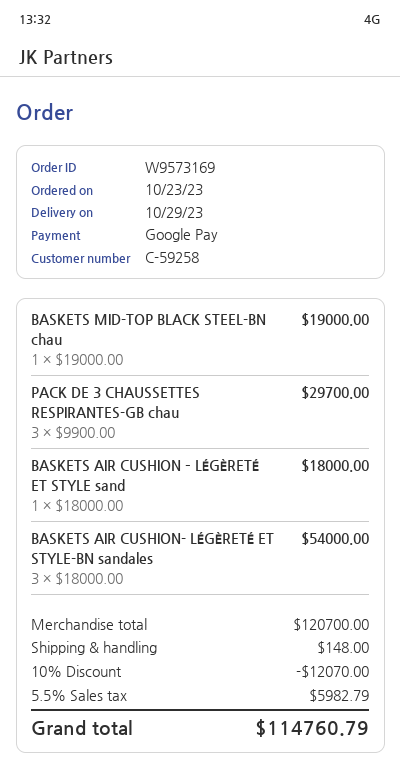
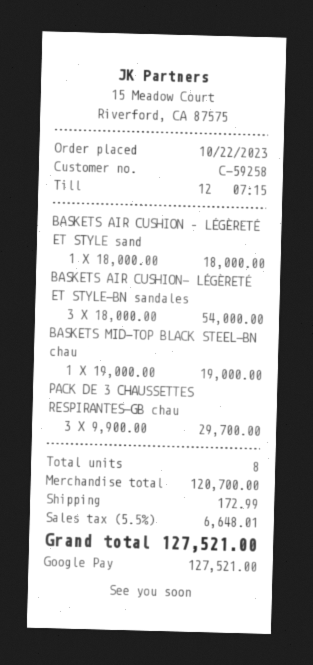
order date: 2023-10-23 -> 2023-10-22
discount: 10% = 12070.00 -> none
shipping: 148.00 -> 172.99
tax: 5.5% = 5982.79 -> 5.5% = 6648.01
total: 114760.79 -> 127521.00

